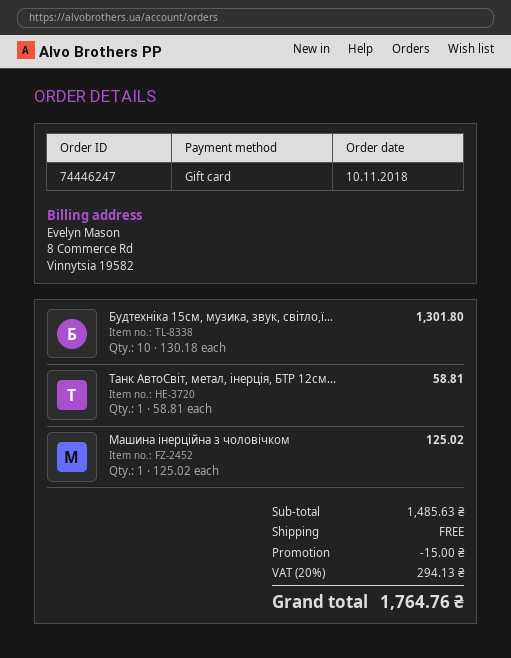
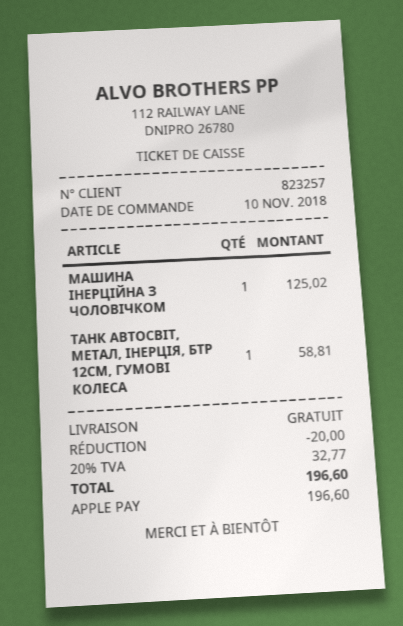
payment method: gift card -> Apple Pay
Будтехніка 15см, музика, звук, світло,ї...: 10 for 1301.80 -> none
discount: 15.00 -> 20.00
tax: 20% = 294.13 -> 20% = 32.77
total: 1764.76 -> 196.60

